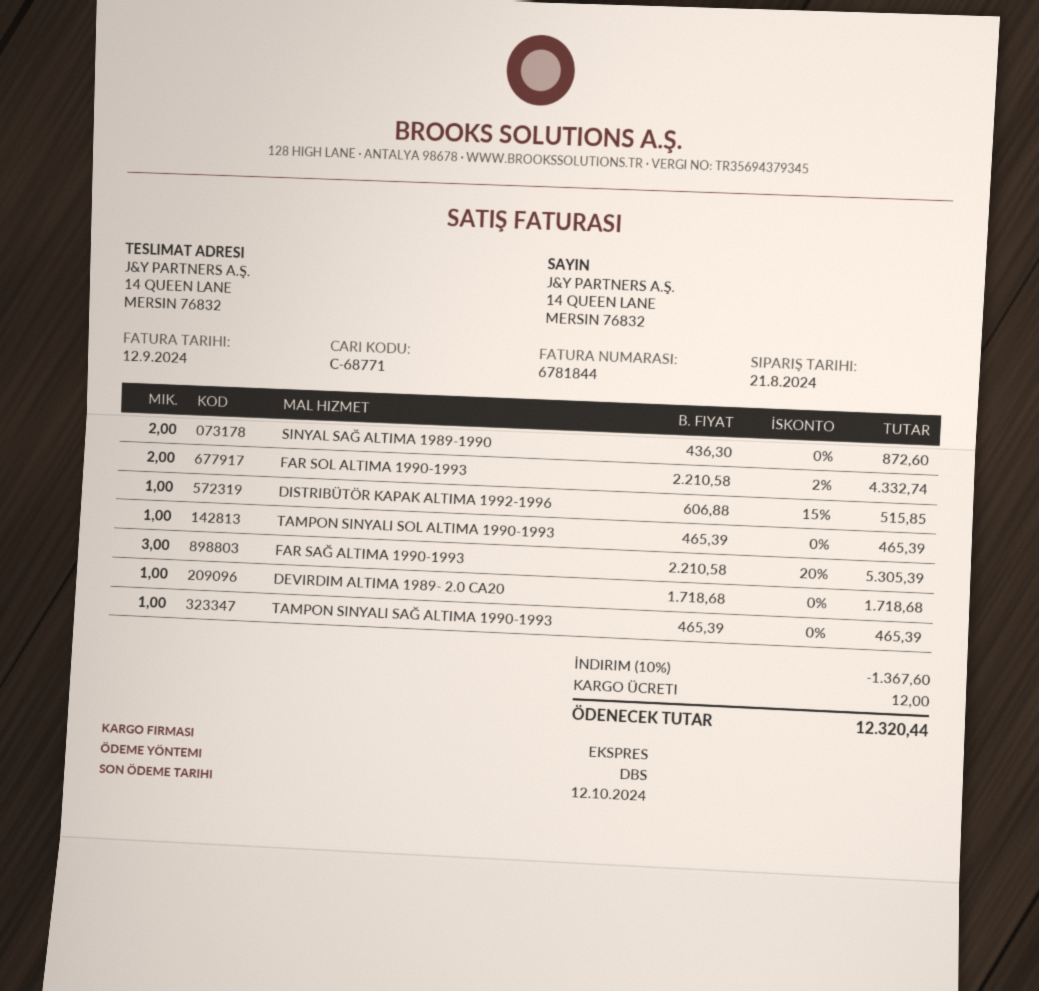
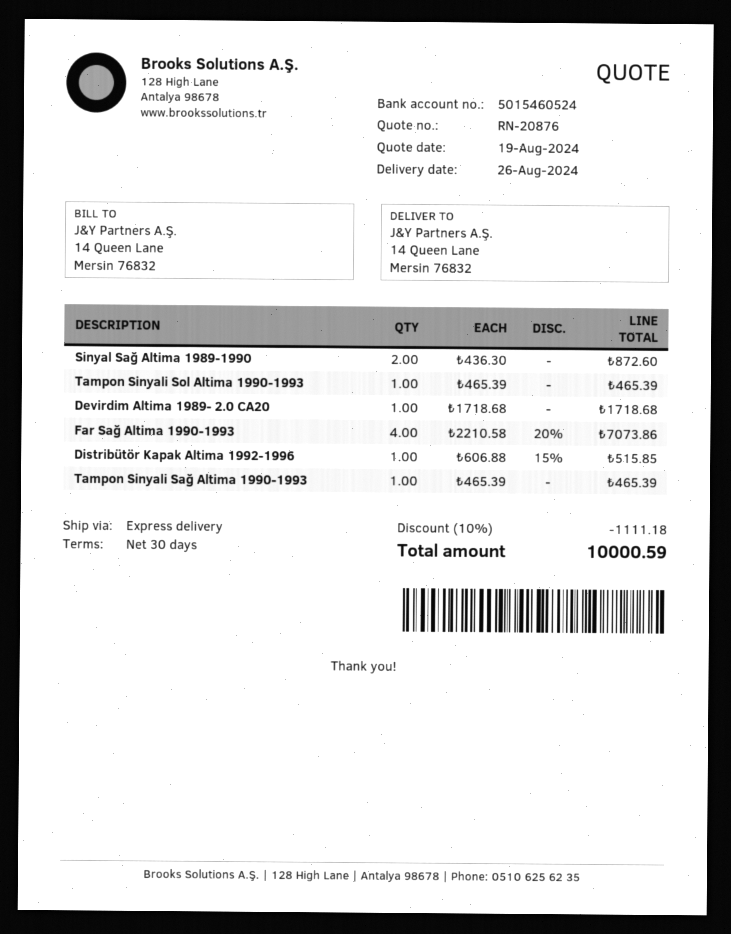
FAR SOL ALTIMA 1990-1993: 2 x 2210.58 - 2% = 4332.74 -> none
FAR SAĞ ALTIMA 1990-1993: 3 x 2210.58 - 20% = 5305.39 -> 4 x 2210.58 - 20% = 7073.86
discount: 10% = 1367.60 -> 10% = 1111.18
shipping: 12.00 -> none
total: 12320.44 -> 10000.59

